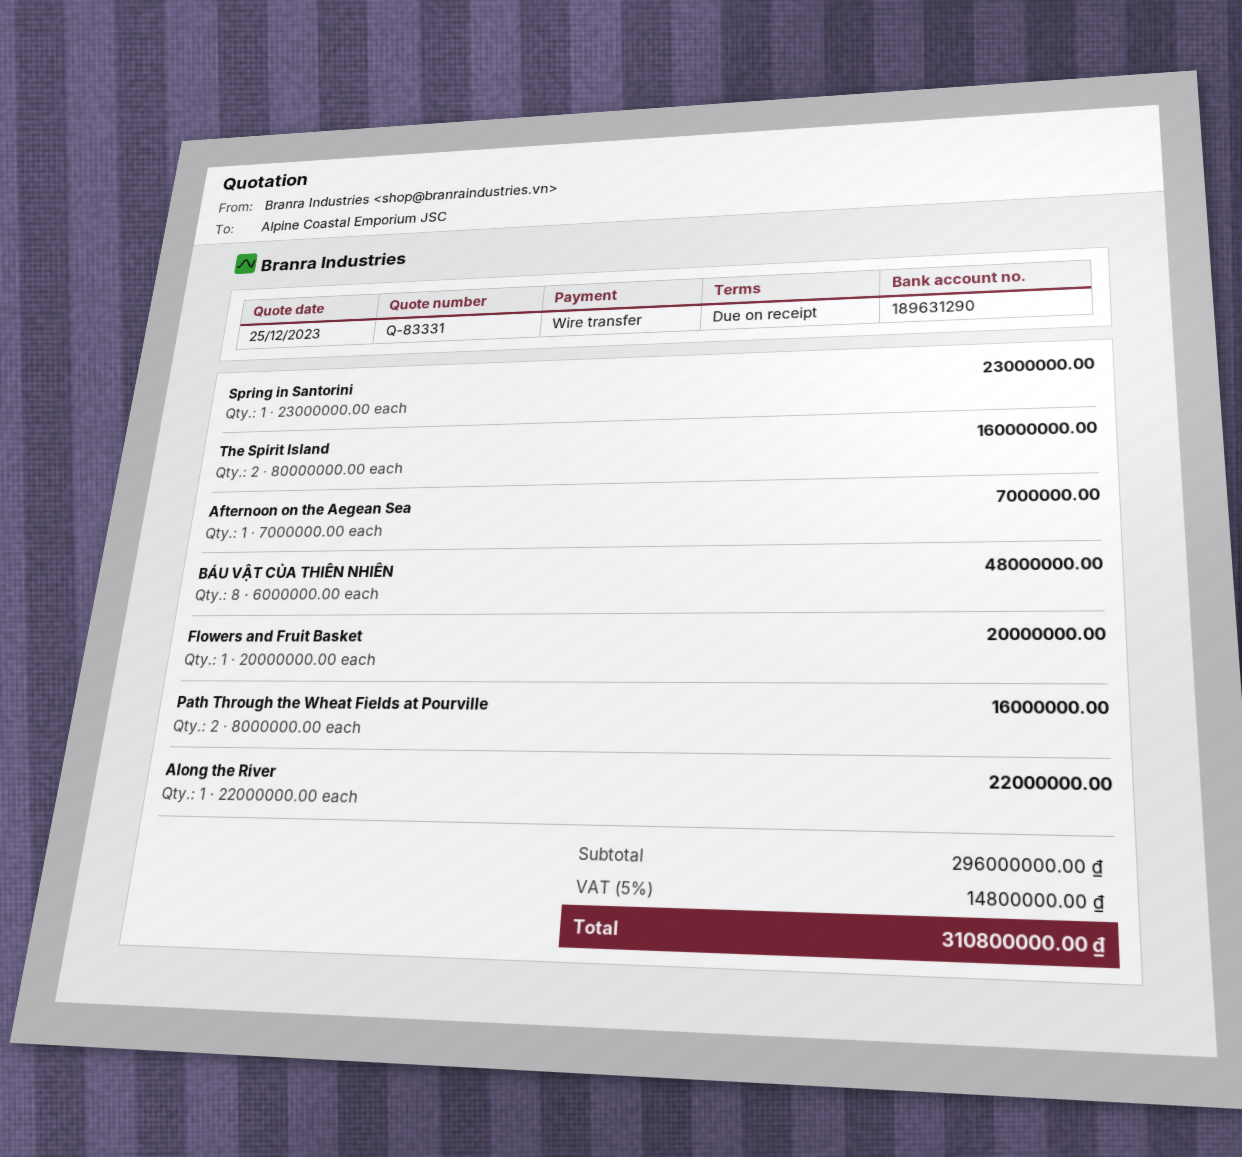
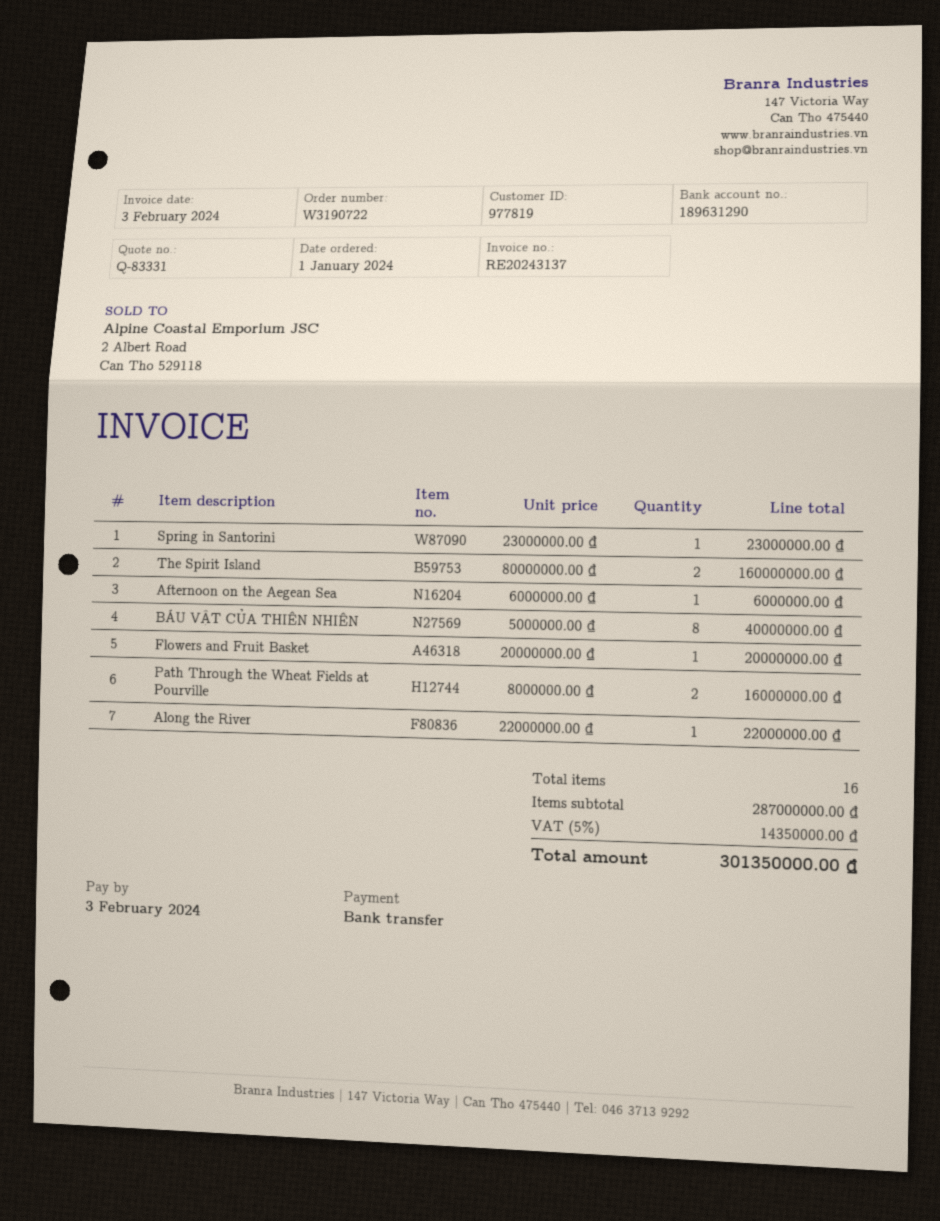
Afternoon on the Aegean Sea: 1 x 7000000.00 = 7000000.00 -> 1 x 6000000.00 = 6000000.00
BÁU VẬT CỦA THIÊN NHIÊN: 8 x 6000000.00 = 48000000.00 -> 8 x 5000000.00 = 40000000.00
subtotal: 296000000.00 -> 287000000.00
tax: 5% = 14800000.00 -> 5% = 14350000.00
total: 310800000.00 -> 301350000.00

